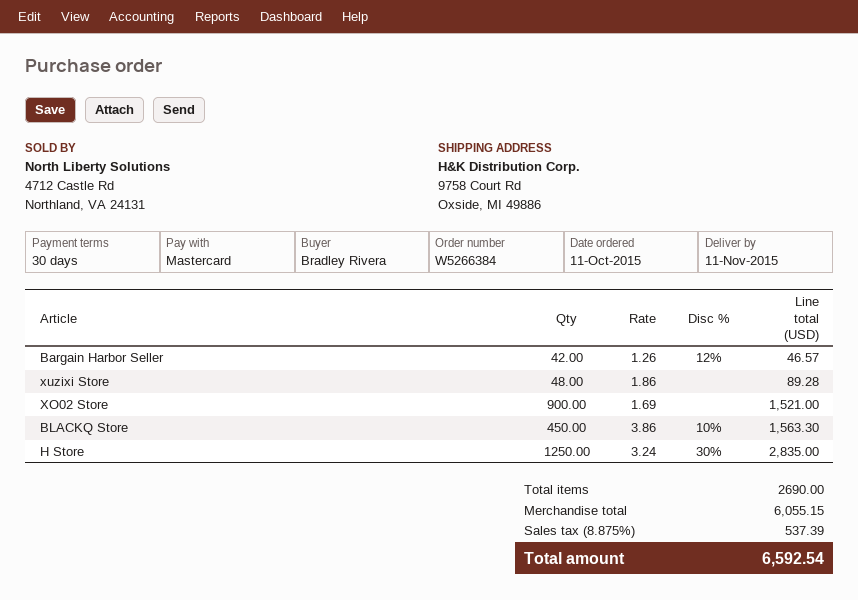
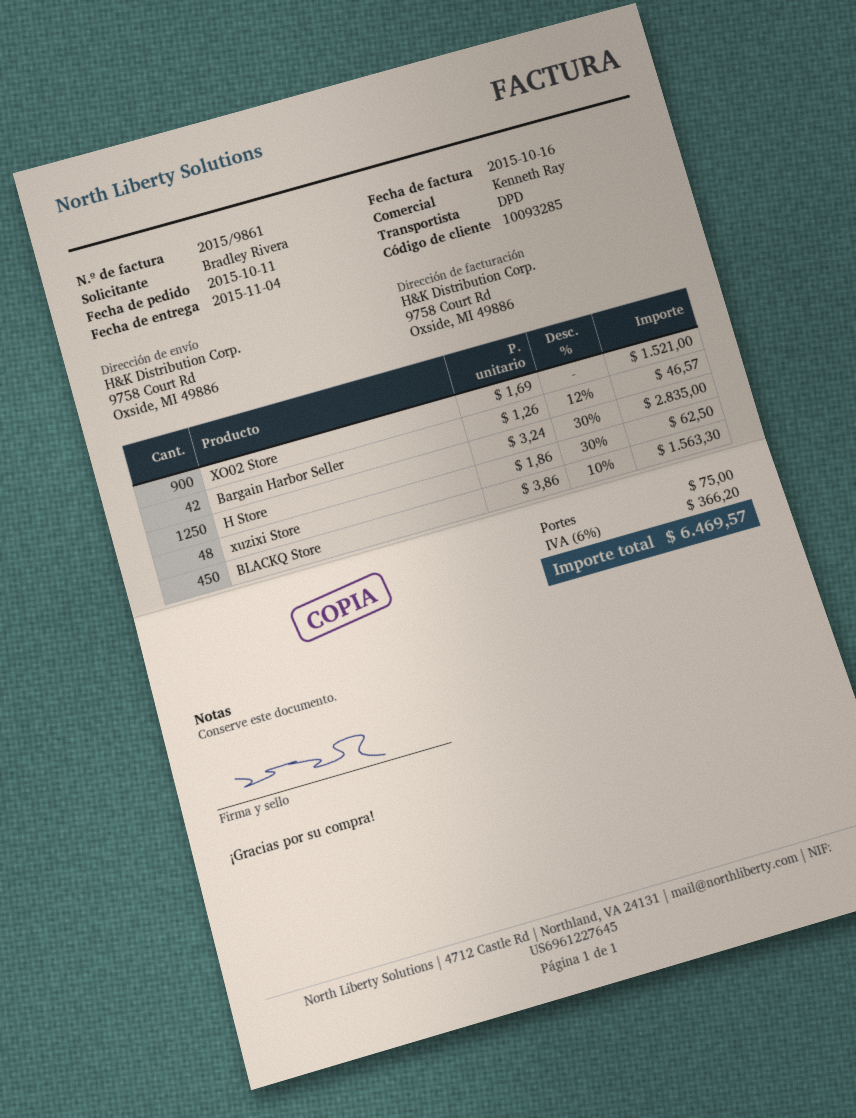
delivery date: 2015-11-11 -> 2015-11-04
xuzixi Store: 48 x 1.86 = 89.28 -> 48 x 1.86 - 30% = 62.50
shipping: none -> 75.00
tax: 8.875% = 537.39 -> 6% = 366.20
total: 6592.54 -> 6469.57

